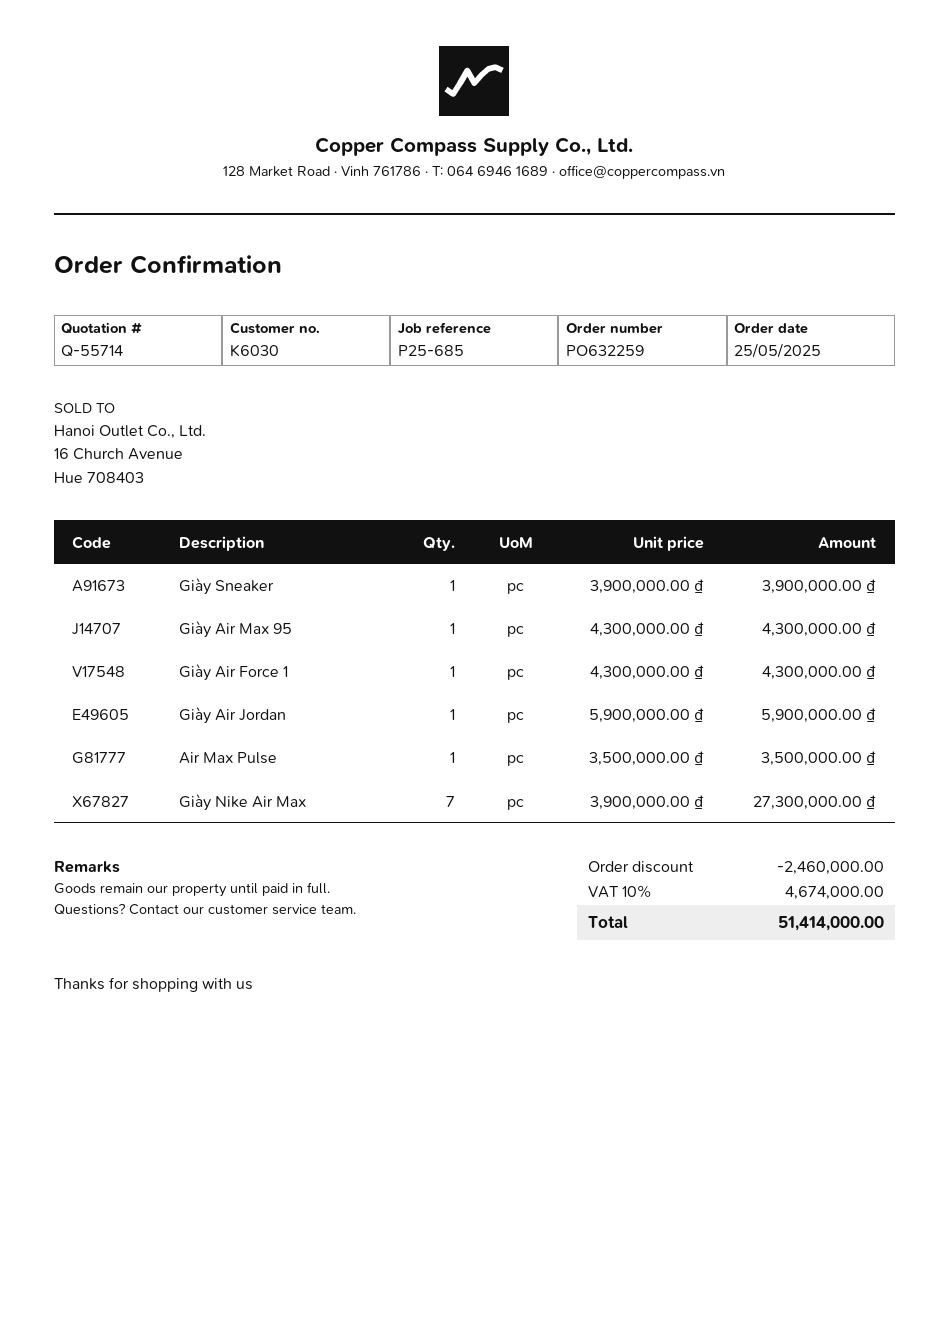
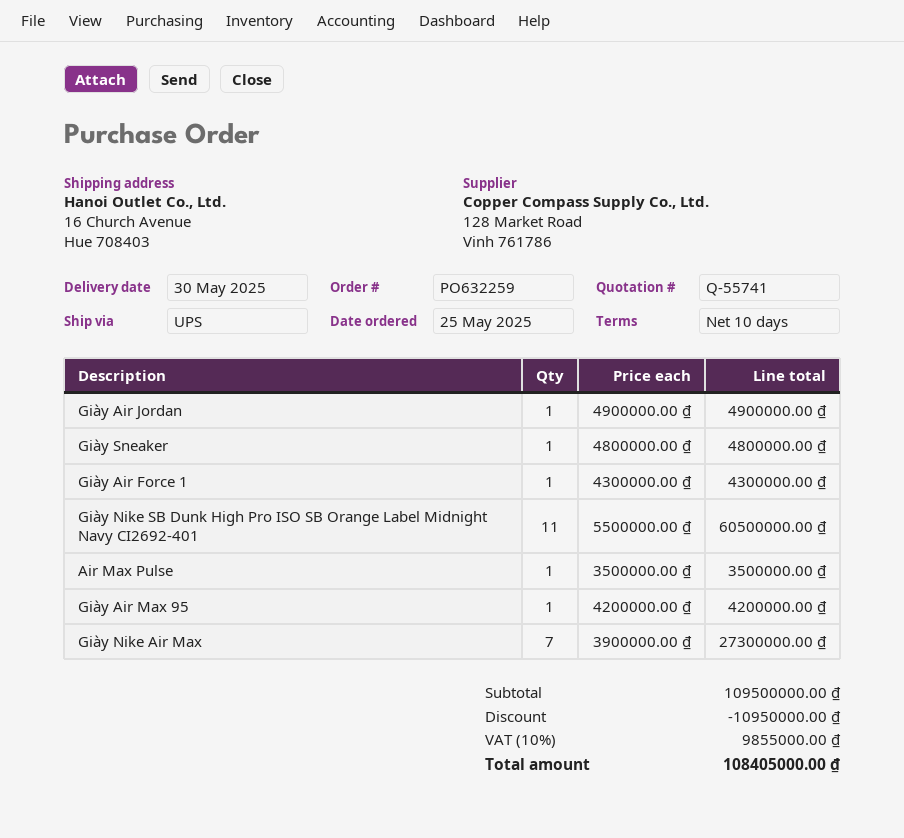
quote number: Q-55714 -> Q-55741
Giày Sneaker: 1 x 3900000.00 = 3900000.00 -> 1 x 4800000.00 = 4800000.00
Giày Air Max 95: 1 x 4300000.00 = 4300000.00 -> 1 x 4200000.00 = 4200000.00
Giày Air Jordan: 1 x 5900000.00 = 5900000.00 -> 1 x 4900000.00 = 4900000.00
Giày Nike SB Dunk High Pro ISO SB Orange Label Midnight Navy CI2692-401: none -> 11 x 5500000.00 = 60500000.00
discount: 2460000.00 -> 10950000.00
tax: 10% = 4674000.00 -> 10% = 9855000.00
total: 51414000.00 -> 108405000.00

